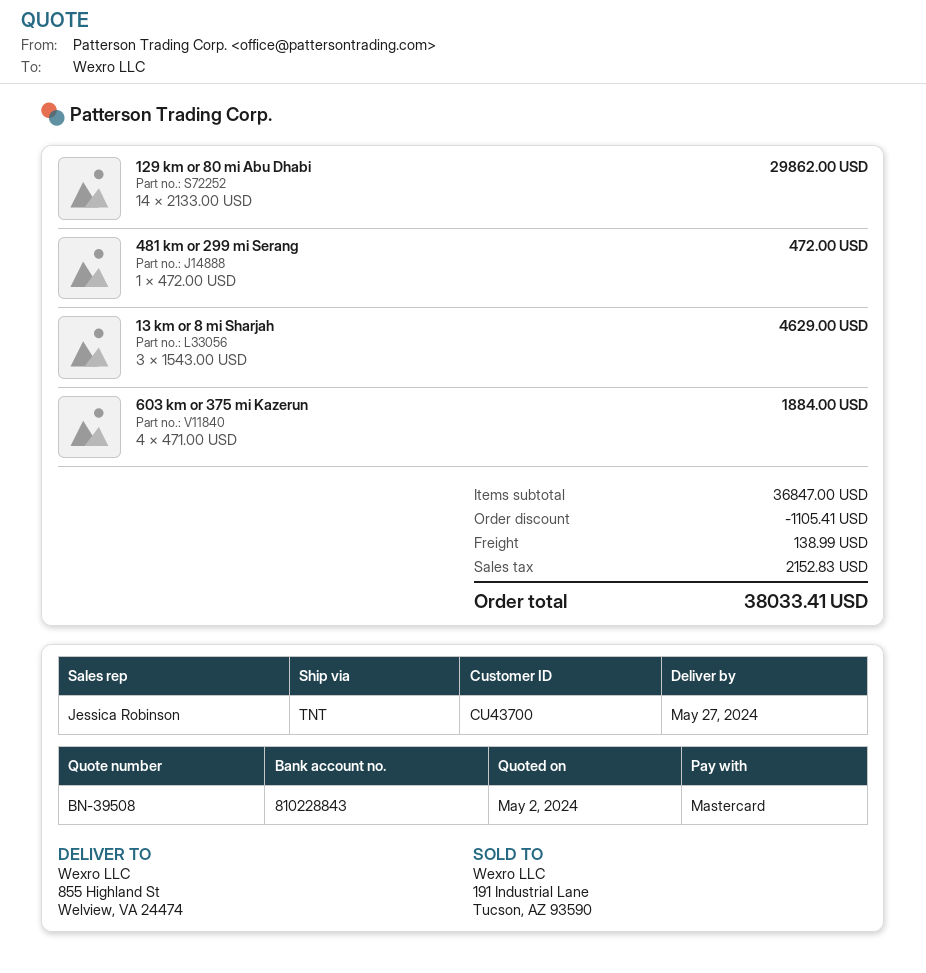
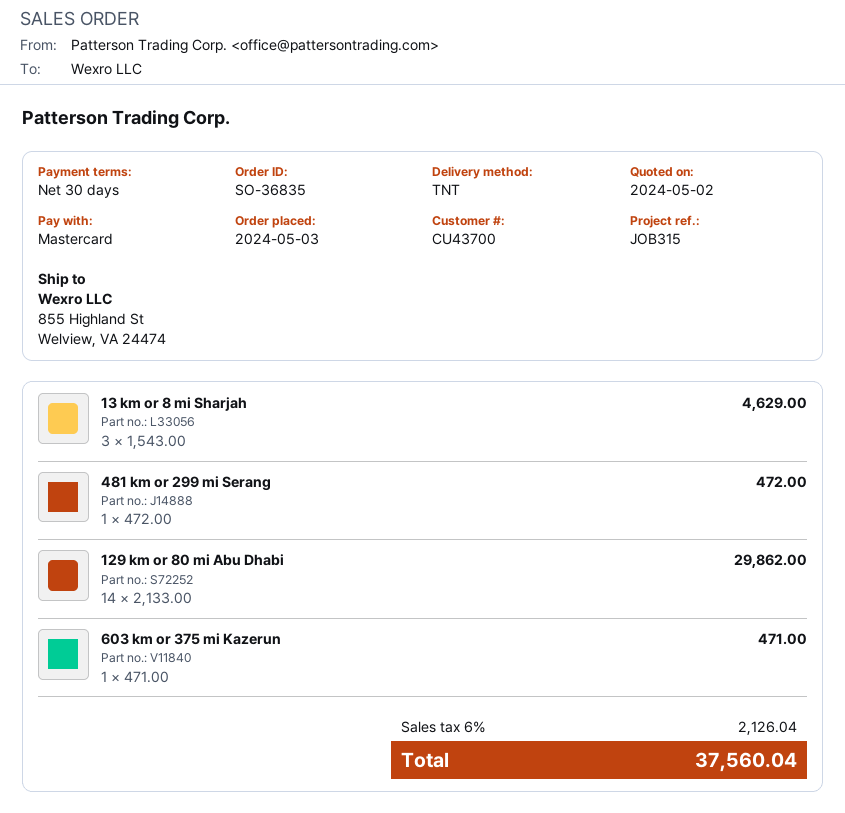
603 km or 375 mi Kazerun: 4 x 471.00 = 1884.00 -> 1 x 471.00 = 471.00
discount: 1105.41 -> none
shipping: 138.99 -> none
tax: 2152.83 -> 2126.04
total: 38033.41 -> 37560.04

